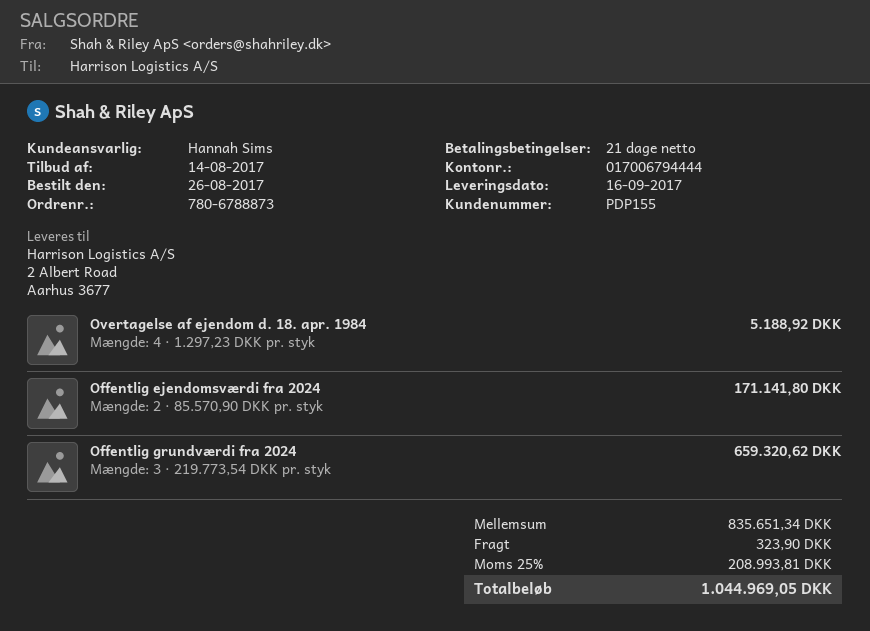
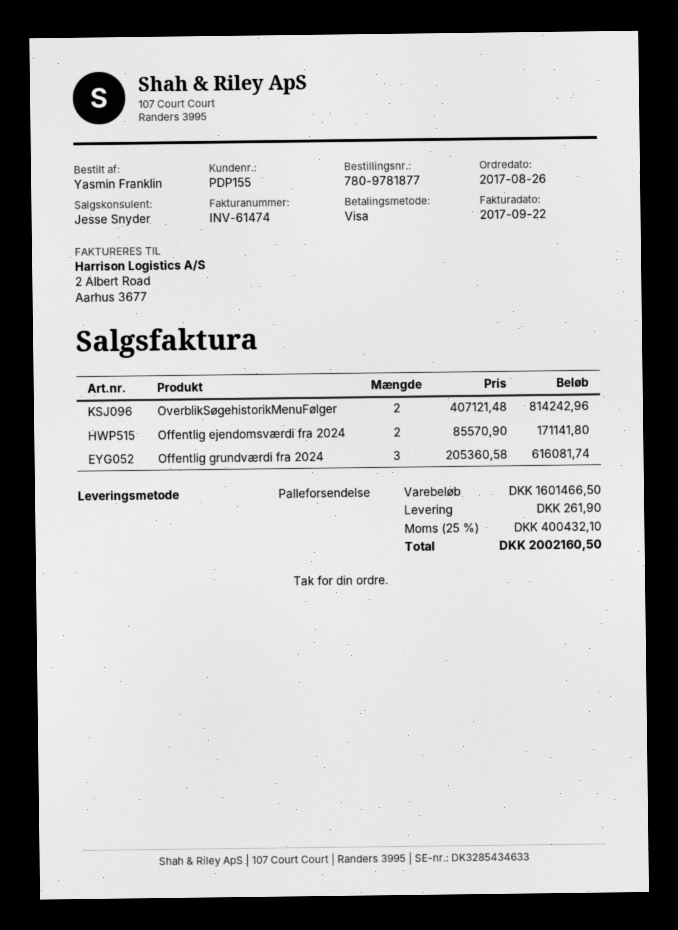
order number: 780-6788873 -> 780-9781877
sales rep: Hannah Sims -> Jesse Snyder
Overtagelse af ejendom d. 18. apr. 1984: 4 x 1297.23 = 5188.92 -> none
Offentlig grundværdi fra 2024: 3 x 219773.54 = 659320.62 -> 3 x 205360.58 = 616081.74
OverblikSøgehistorikMenuFølger: none -> 2 x 407121.48 = 814242.96
subtotal: 835651.34 -> 1601466.50
shipping: 323.90 -> 261.90
tax: 25% = 208993.81 -> 25% = 400432.10
total: 1044969.05 -> 2002160.50

